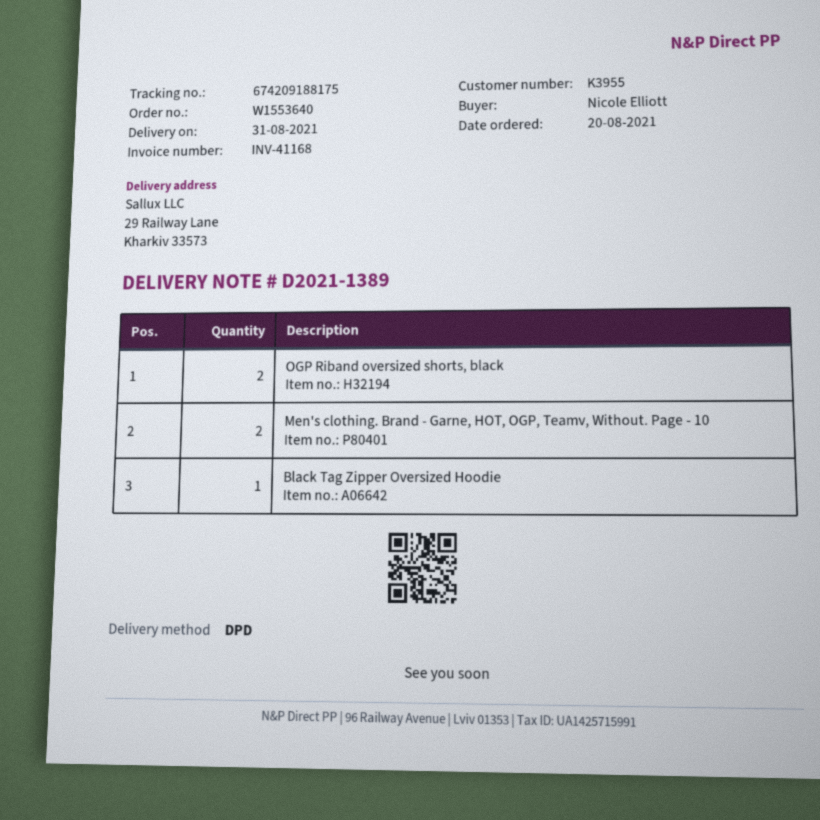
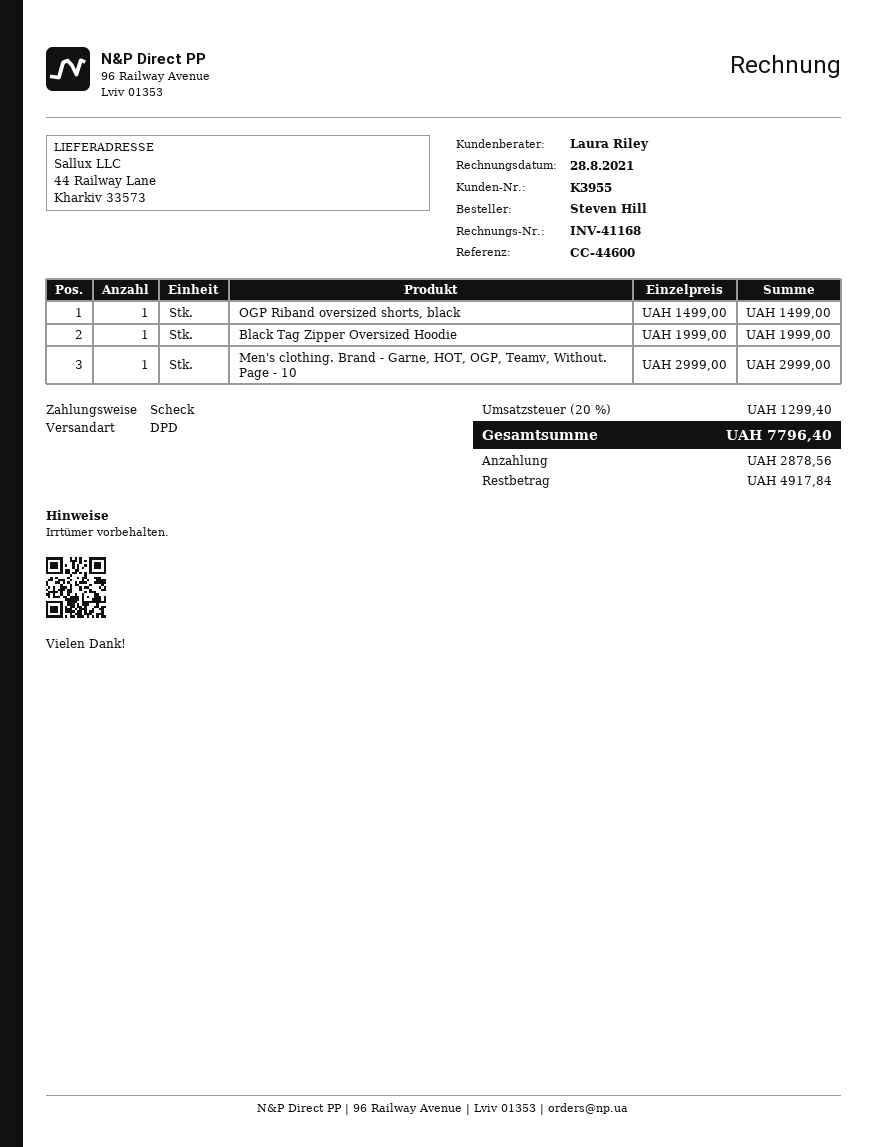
ordered by: Nicole Elliott -> Steven Hill
ship to: 29 Railway Lane, Kharkiv 33573 -> 44 Railway Lane, Kharkiv 33573
OGP Riband oversized shorts, black: 2 -> 1
Men's clothing. Brand - Garne, HOT, OGP, Teamv, Without. Page - 10: 2 -> 1

